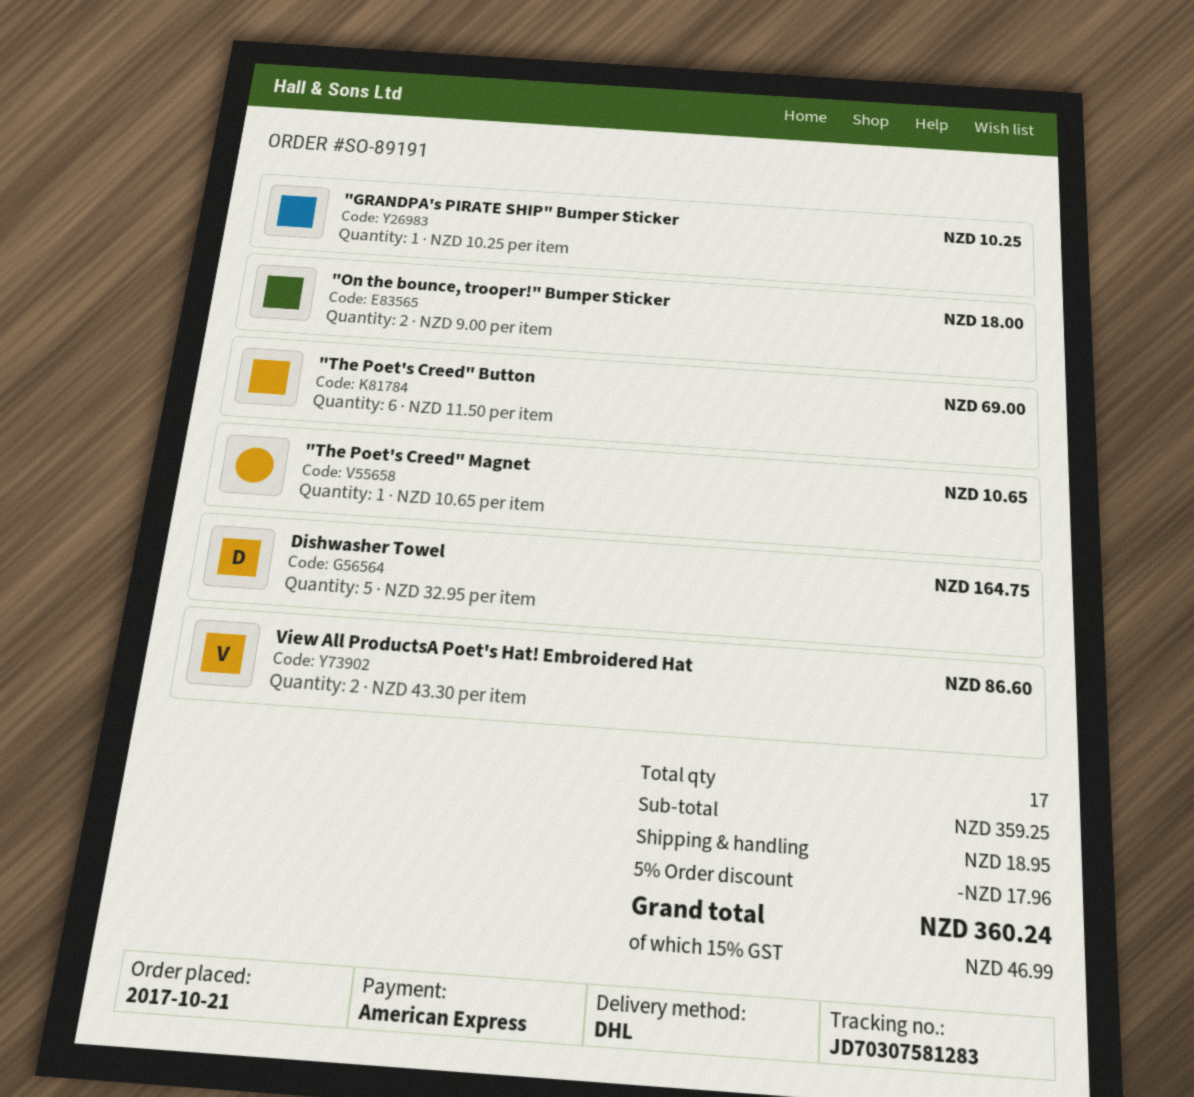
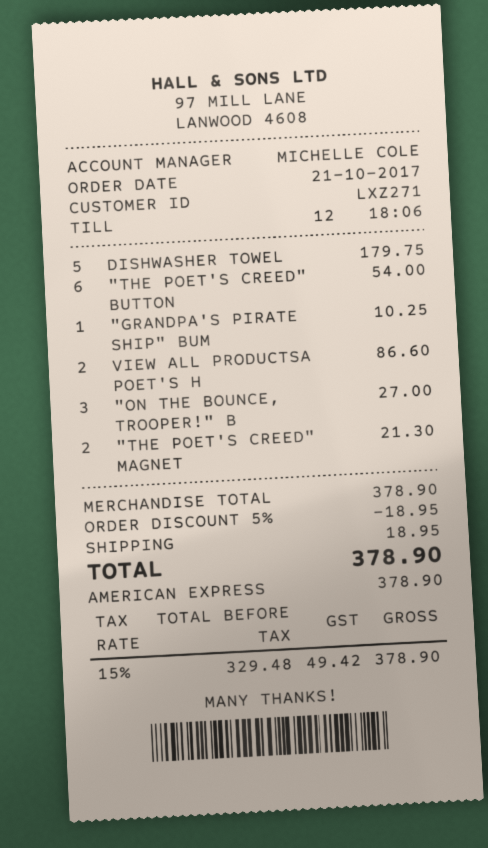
"On the bounce, trooper!" Bumper Sticker: 2 for 18.00 -> 3 for 27.00
"The Poet's Creed" Button: 6 for 69.00 -> 6 for 54.00
"The Poet's Creed" Magnet: 1 for 10.65 -> 2 for 21.30
Dishwasher Towel: 5 for 164.75 -> 5 for 179.75
subtotal: 359.25 -> 378.90
discount: 5% = 17.96 -> 5% = 18.95
tax: 15% = 46.99 -> 15% = 49.42
total: 360.24 -> 378.90

